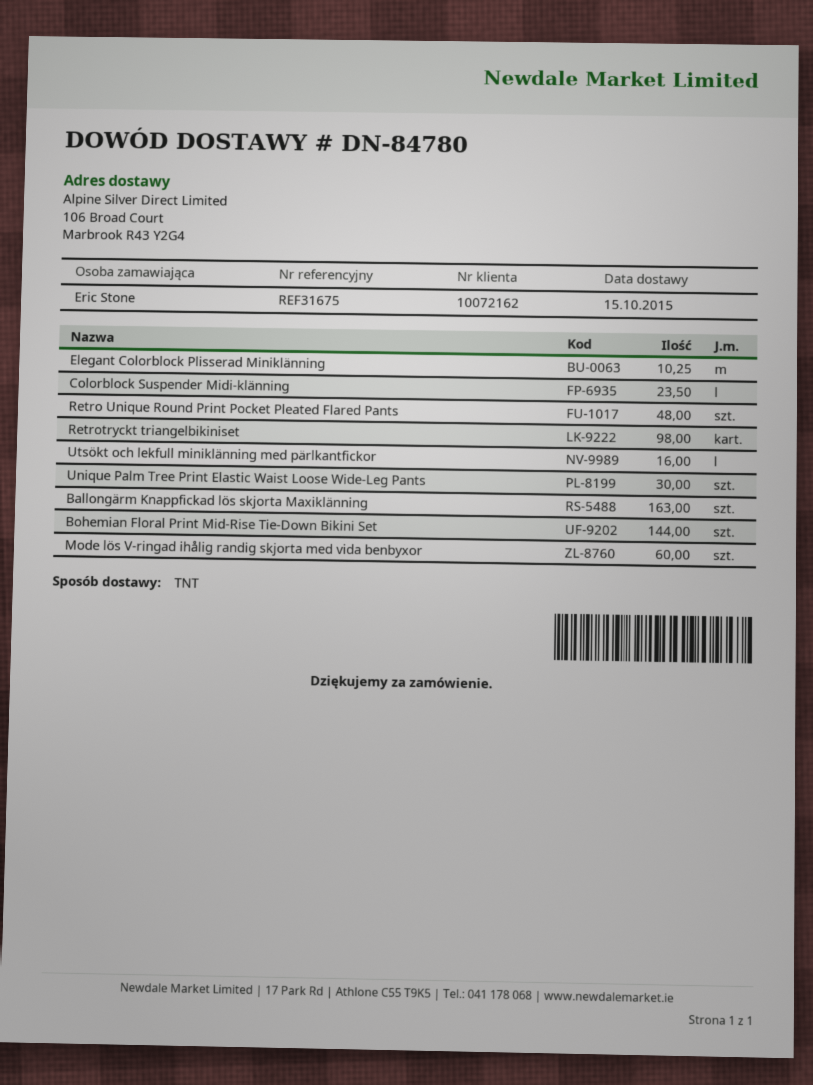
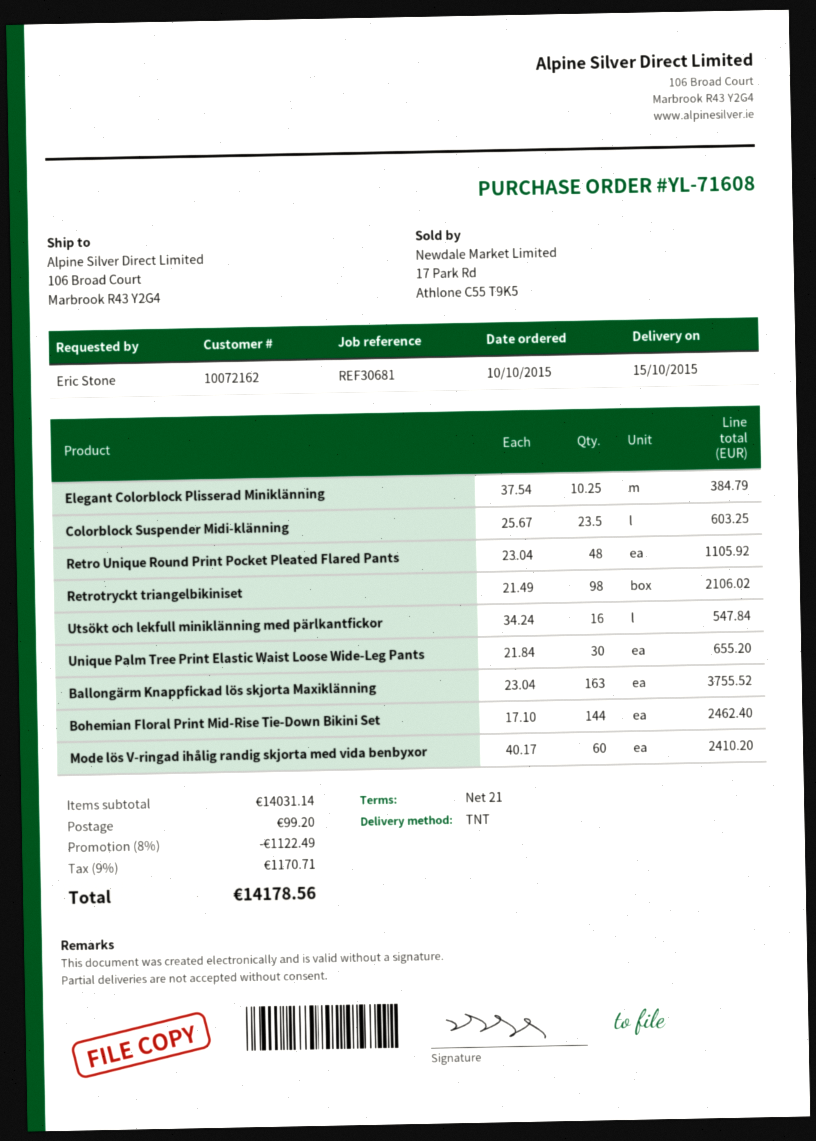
reference: REF31675 -> REF30681

